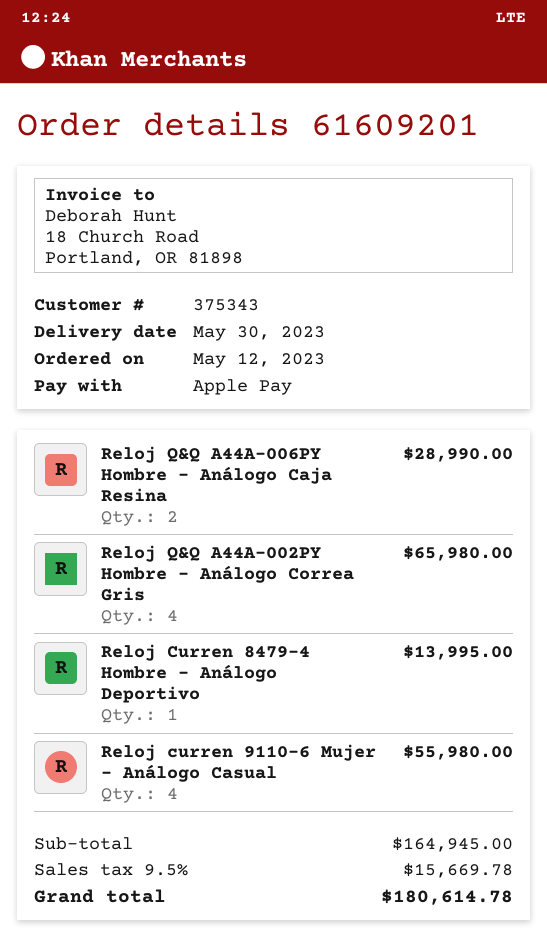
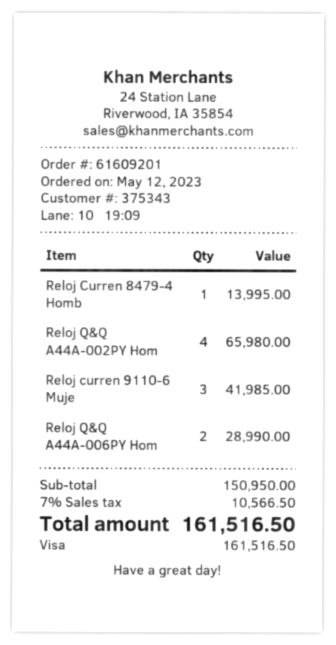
payment method: Apple Pay -> Visa
Reloj curren 9110-6 Mujer - Análogo Casual: 4 for 55980.00 -> 3 for 41985.00
subtotal: 164945.00 -> 150950.00
tax: 9.5% = 15669.78 -> 7% = 10566.50
total: 180614.78 -> 161516.50

